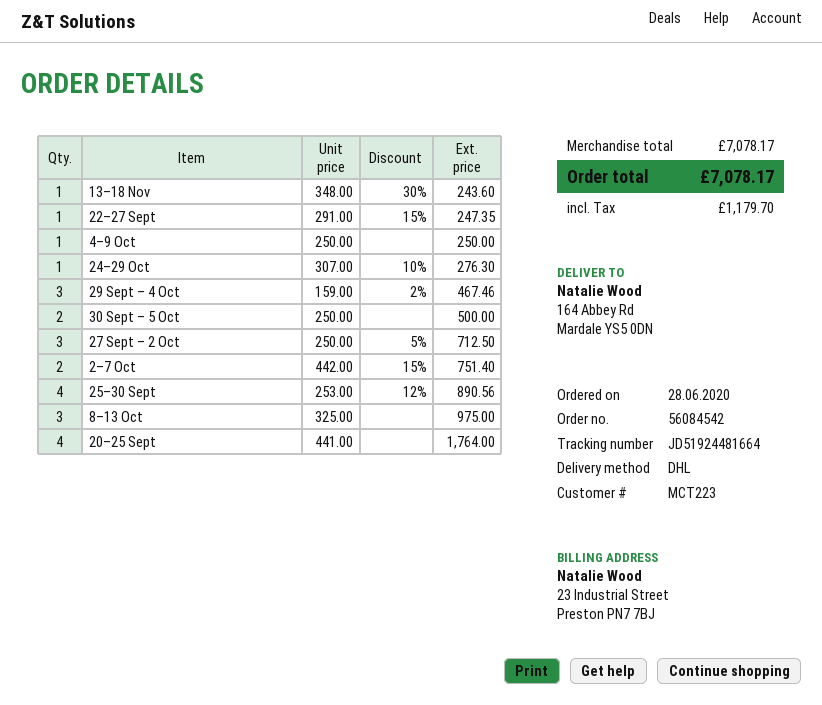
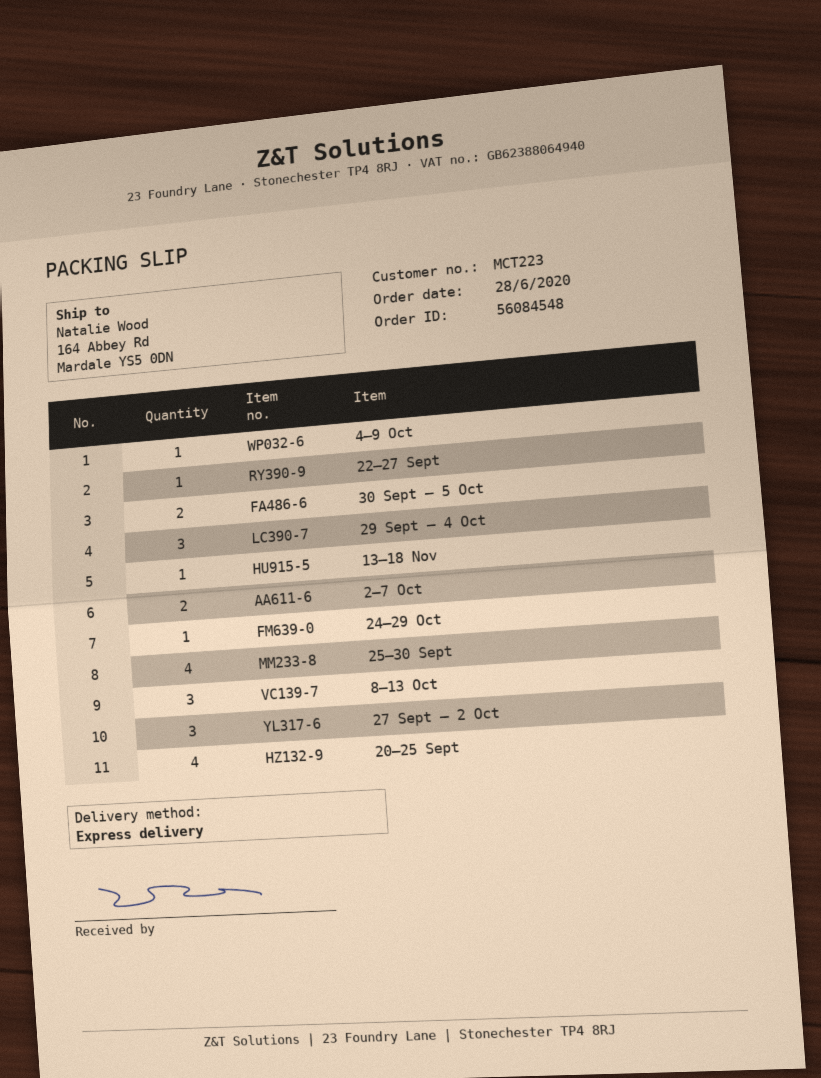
order number: 56084542 -> 56084548
shipping method: DHL -> express

